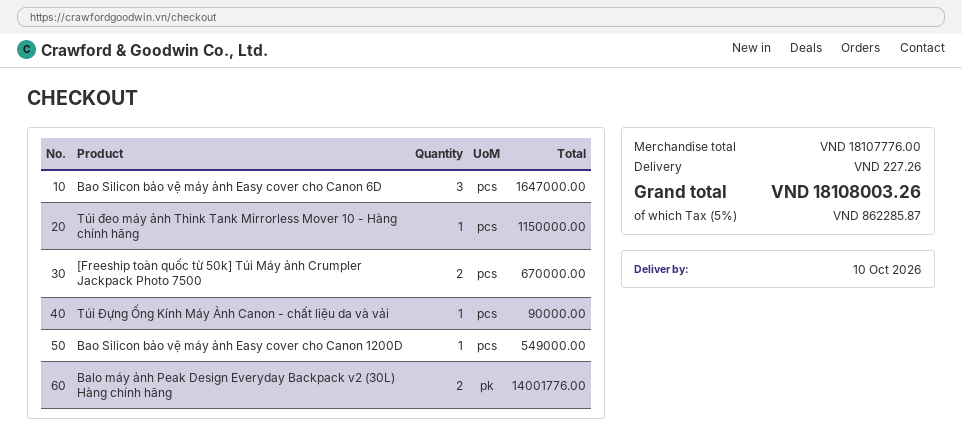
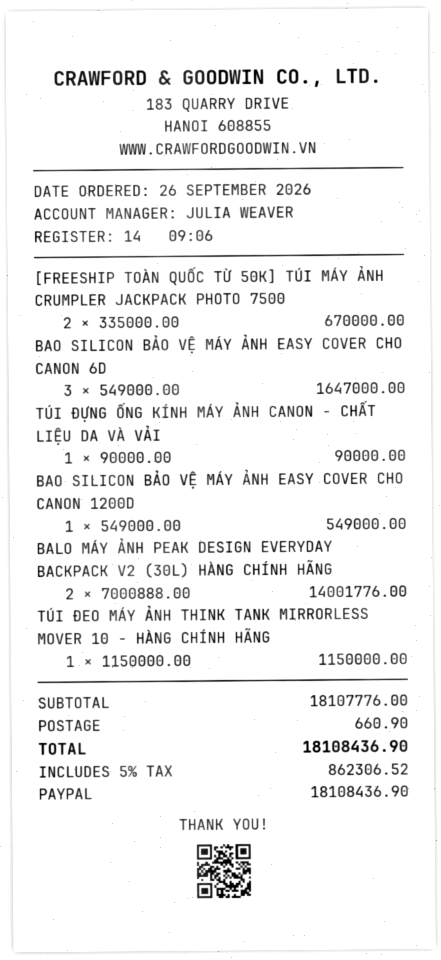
shipping: 227.26 -> 660.90
tax: 5% = 862285.87 -> 5% = 862306.52
total: 18108003.26 -> 18108436.90

